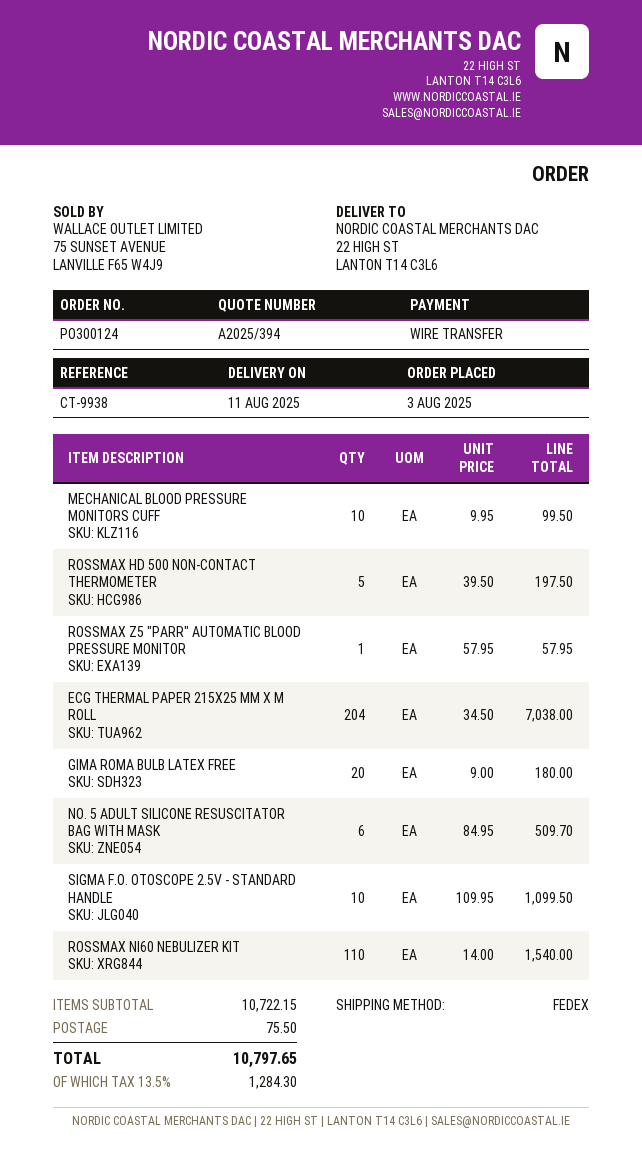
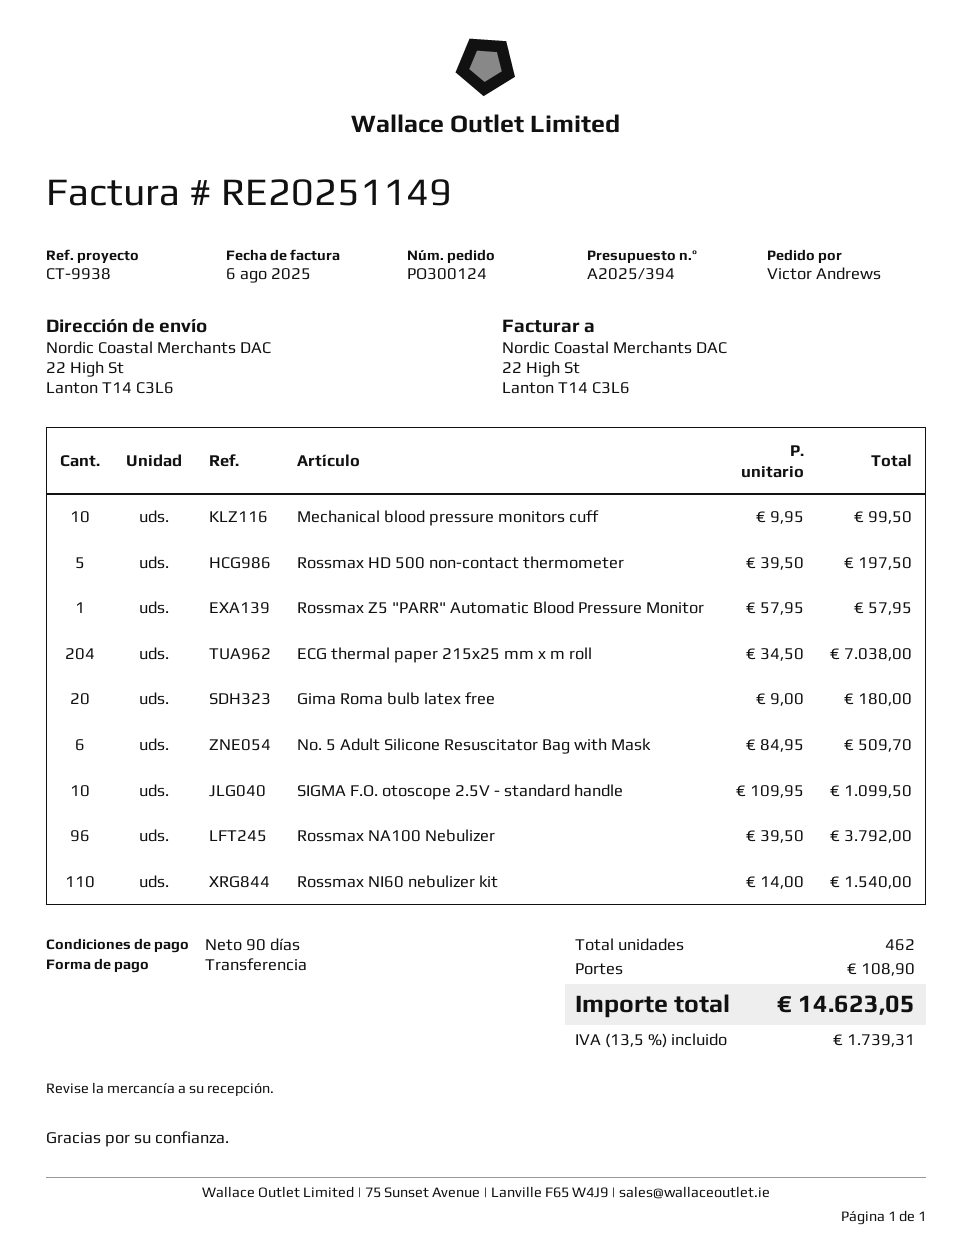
Rossmax NA100 Nebulizer: none -> 96 x 39.50 = 3792.00
shipping: 75.50 -> 108.90
tax: 13.5% = 1284.30 -> 13.5% = 1739.31
total: 10797.65 -> 14623.05

